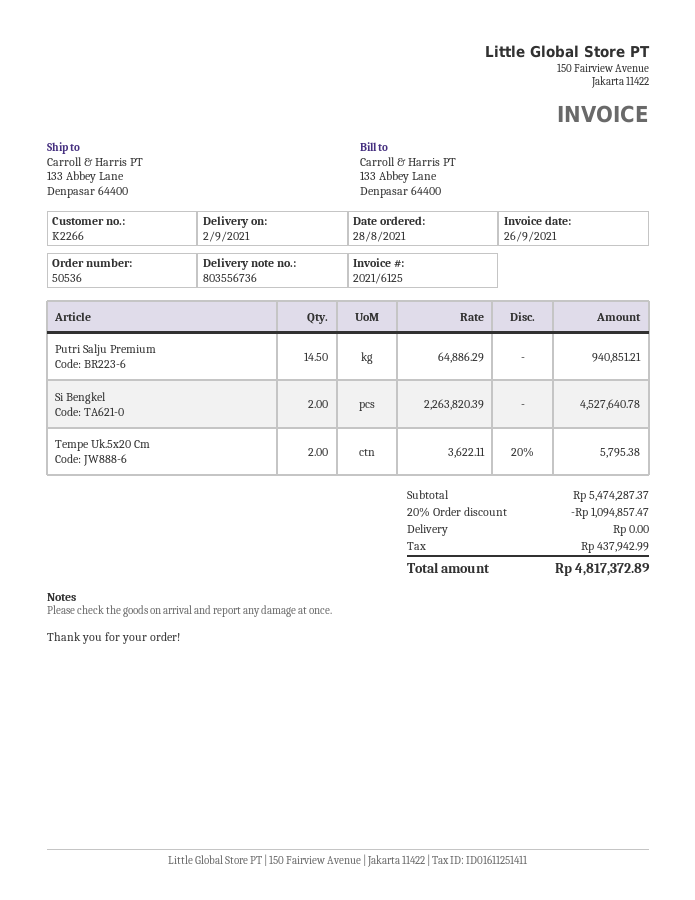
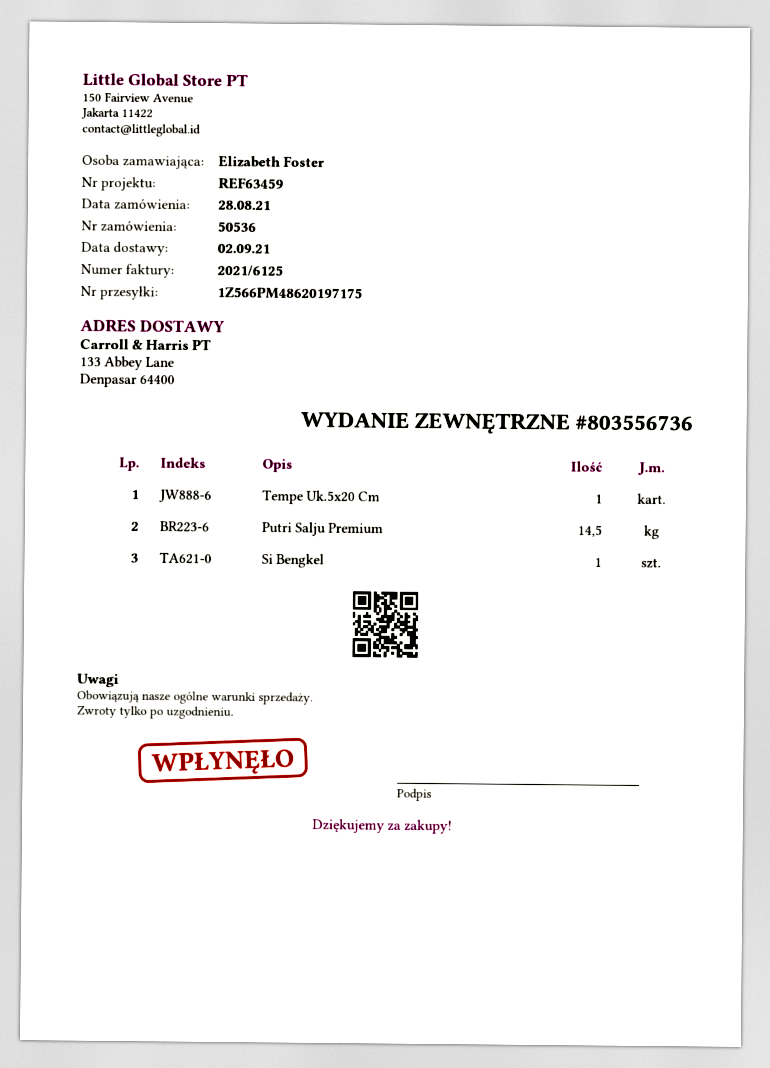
Si Bengkel: 2 -> 1
Tempe Uk.5x20 Cm: 2 -> 1

